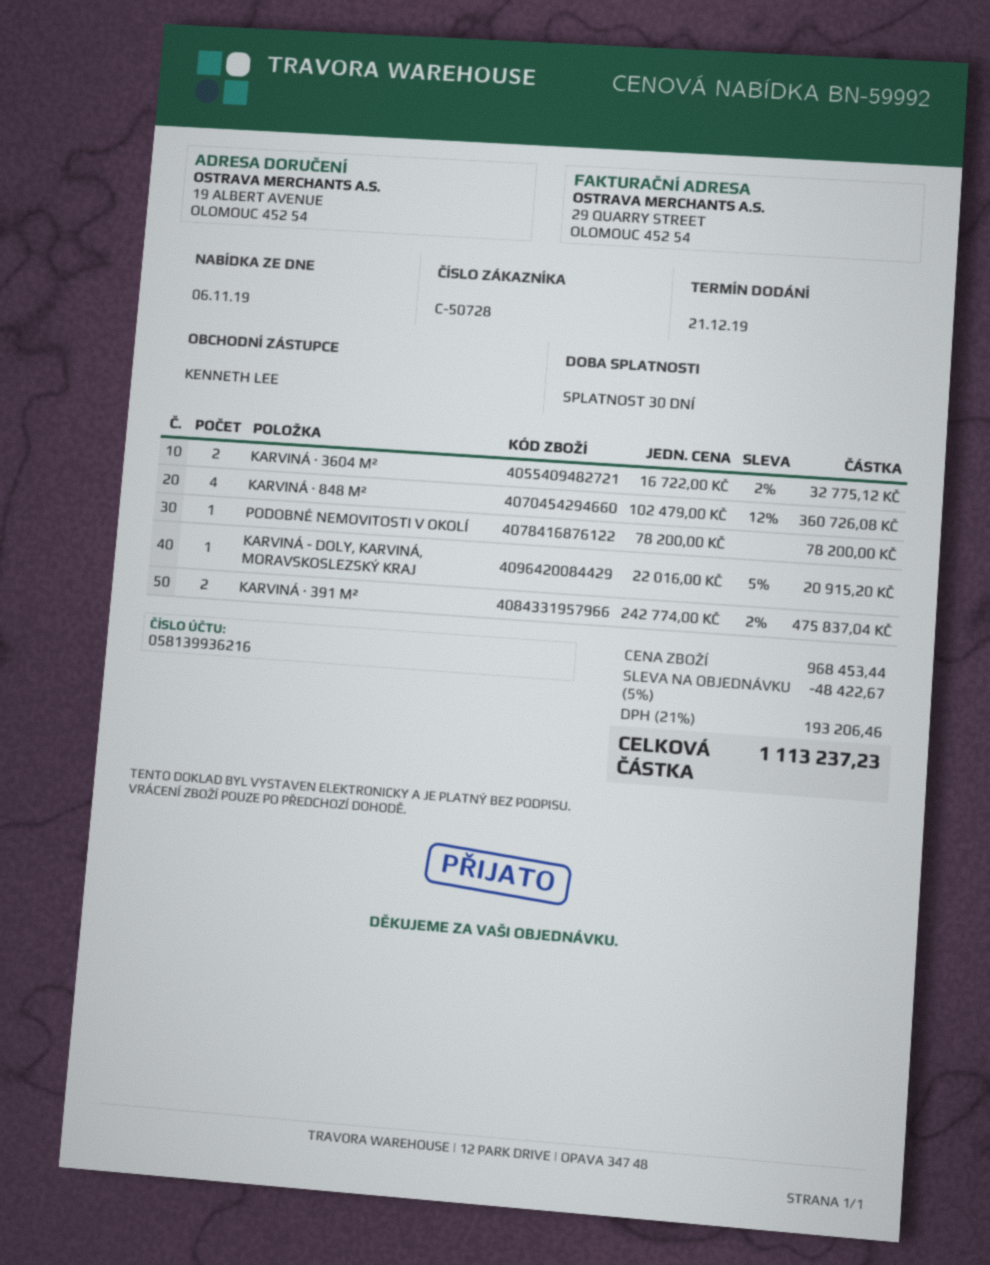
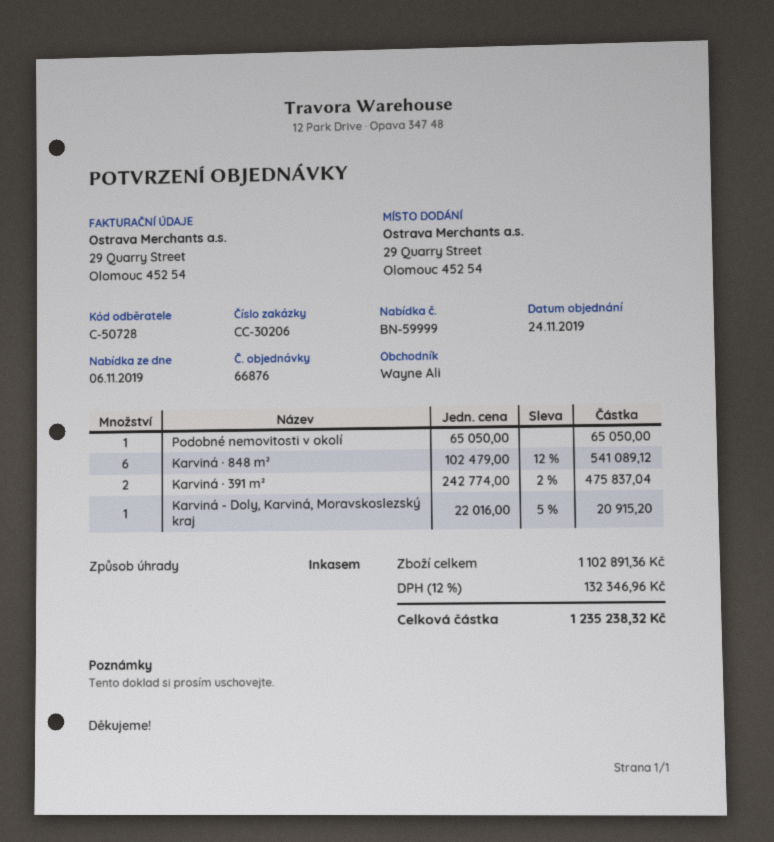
quote number: BN-59992 -> BN-59999
sales rep: KENNETH LEE -> Wayne Ali
ship to: 19 ALBERT AVENUE, OLOMOUC 452 54 -> 29 Quarry Street, Olomouc 452 54
KARVINÁ · 3604 M²: 2 x 16722.00 - 2% = 32775.12 -> none
KARVINÁ · 848 M²: 4 x 102479.00 - 12% = 360726.08 -> 6 x 102479.00 - 12% = 541089.12
PODOBNÉ NEMOVITOSTI V OKOLÍ: 1 x 78200.00 = 78200.00 -> 1 x 65050.00 = 65050.00
subtotal: 968453.44 -> 1102891.36
discount: 5% = 48422.67 -> none
tax: 21% = 193206.46 -> 12% = 132346.96
total: 1113237.23 -> 1235238.32

